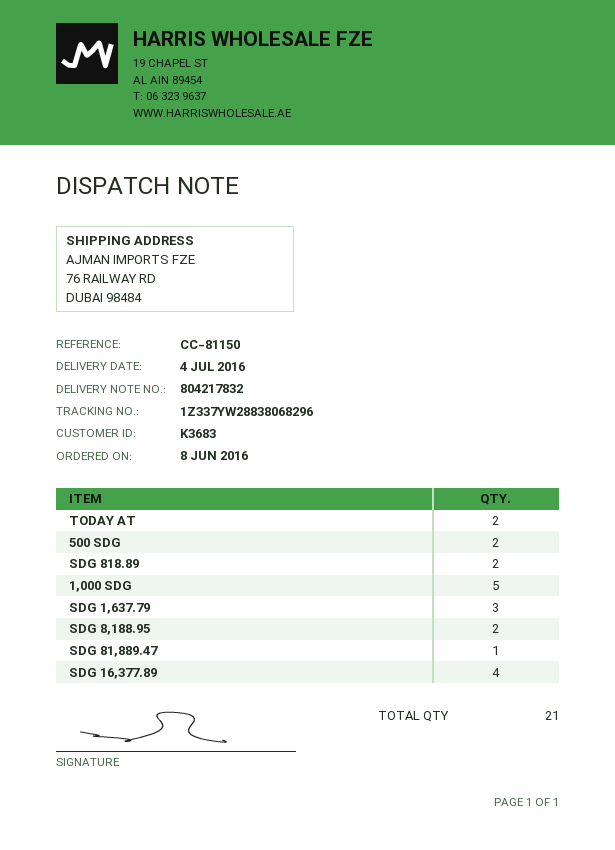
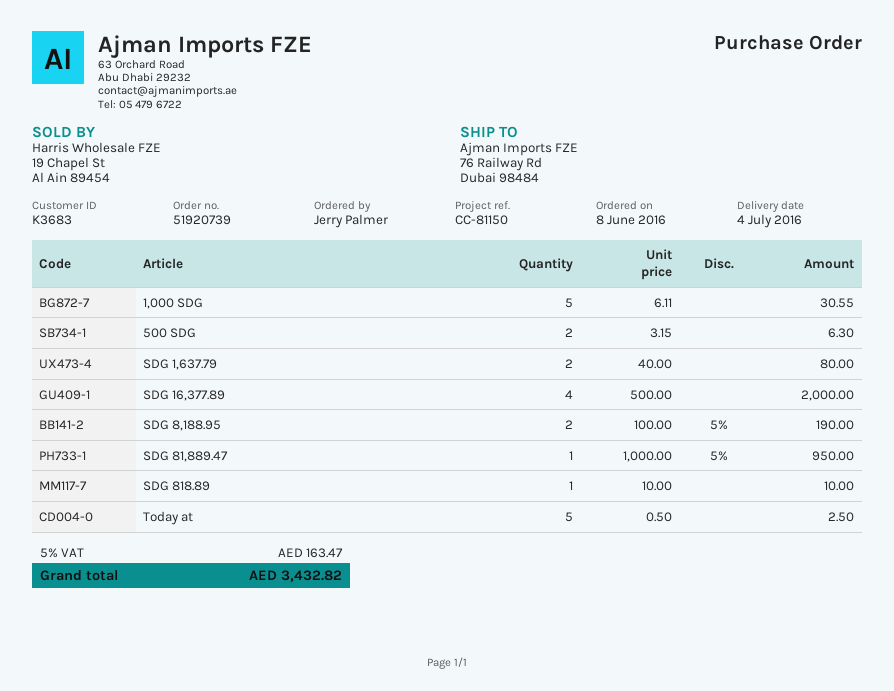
TODAY AT: 2 -> 5
SDG 818.89: 2 -> 1
SDG 1,637.79: 3 -> 2

